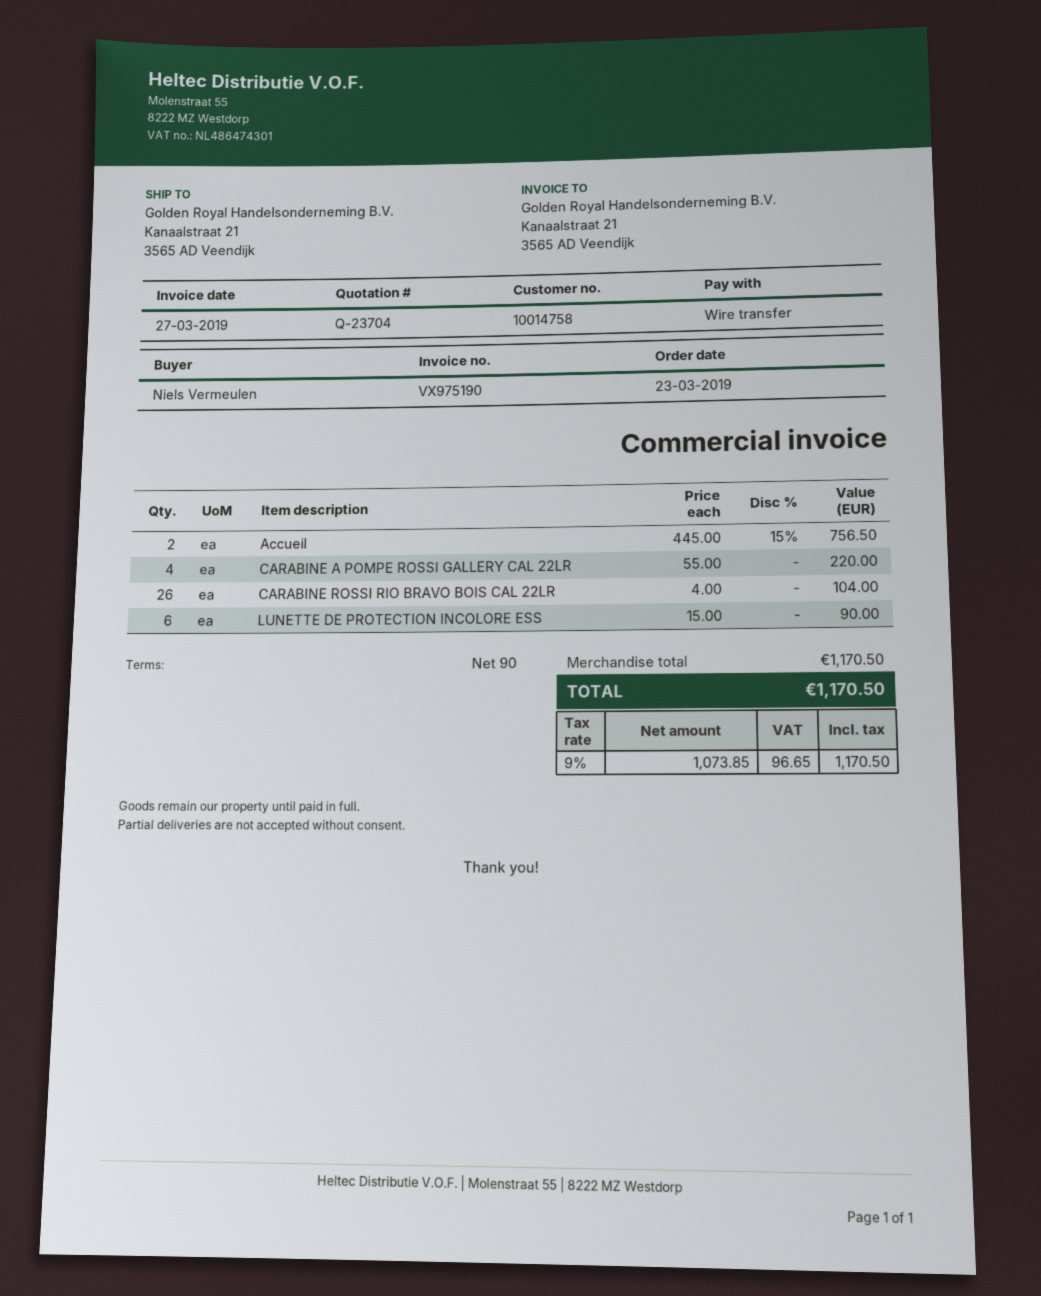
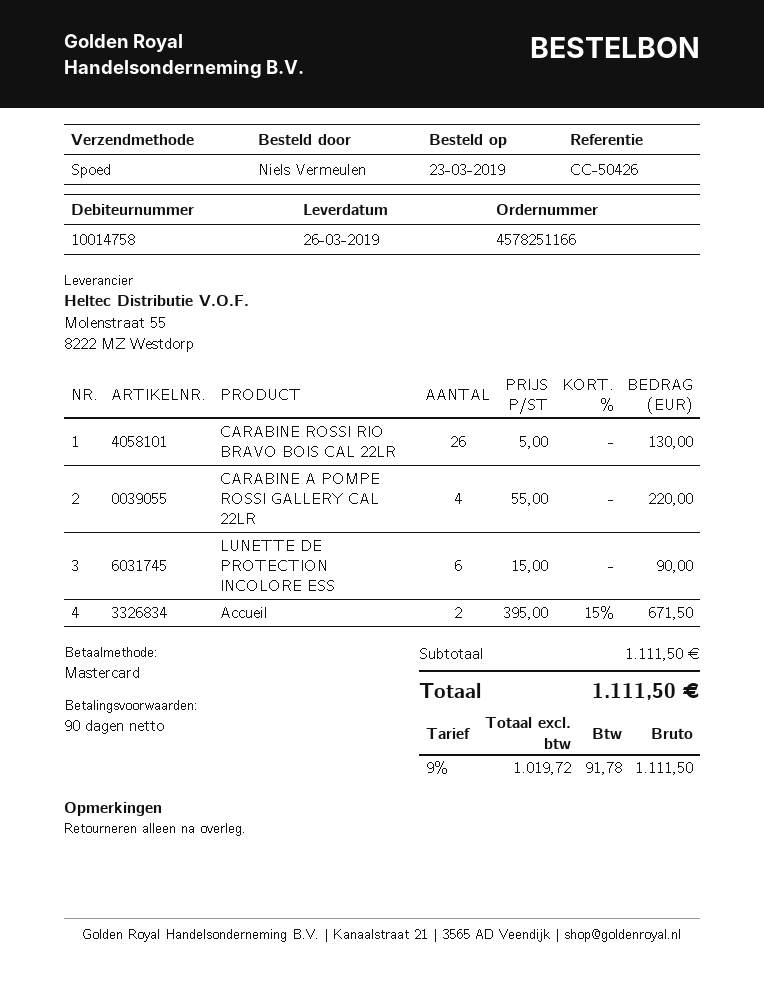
payment method: bank transfer -> Mastercard
Accueil: 2 x 445.00 - 15% = 756.50 -> 2 x 395.00 - 15% = 671.50
CARABINE ROSSI RIO BRAVO BOIS CAL 22LR: 26 x 4.00 = 104.00 -> 26 x 5.00 = 130.00
subtotal: 1170.50 -> 1111.50
net: 1073.85 -> 1019.72
tax: 9% = 96.65 -> 9% = 91.78
total: 1170.50 -> 1111.50

